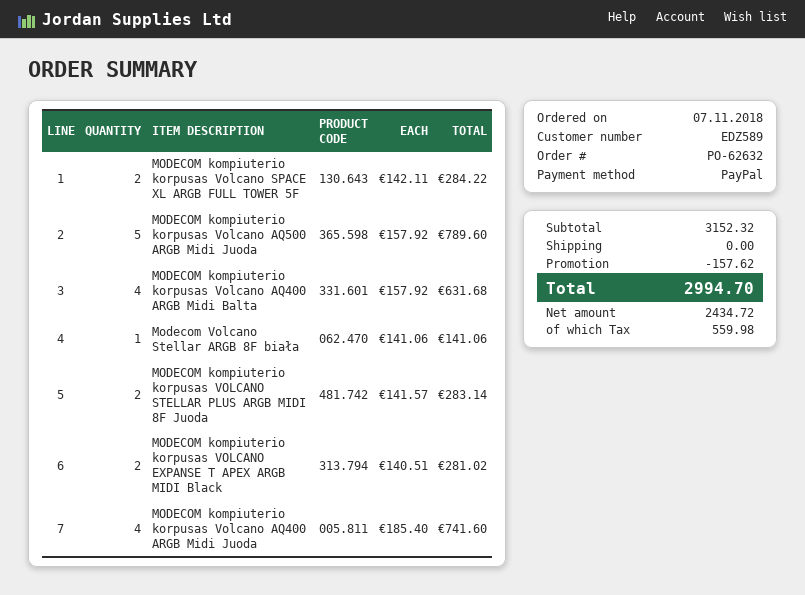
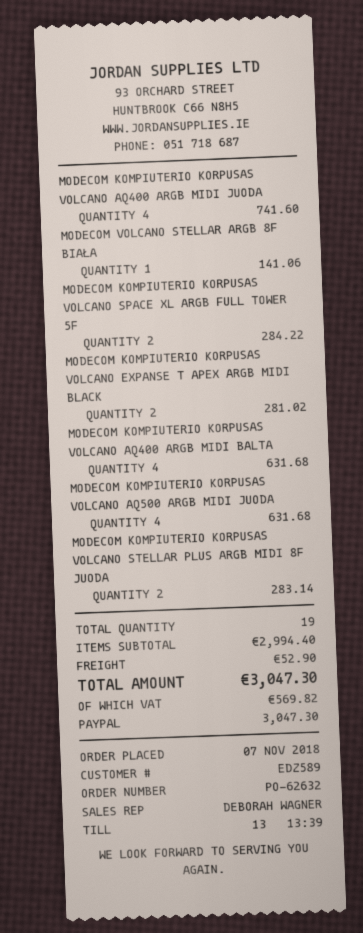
MODECOM kompiuterio korpusas Volcano AQ500 ARGB Midi Juoda: 5 for 789.60 -> 4 for 631.68
subtotal: 3152.32 -> 2994.40
discount: 157.62 -> none
shipping: 0.00 -> 52.90
tax: 559.98 -> 569.82
total: 2994.70 -> 3047.30

